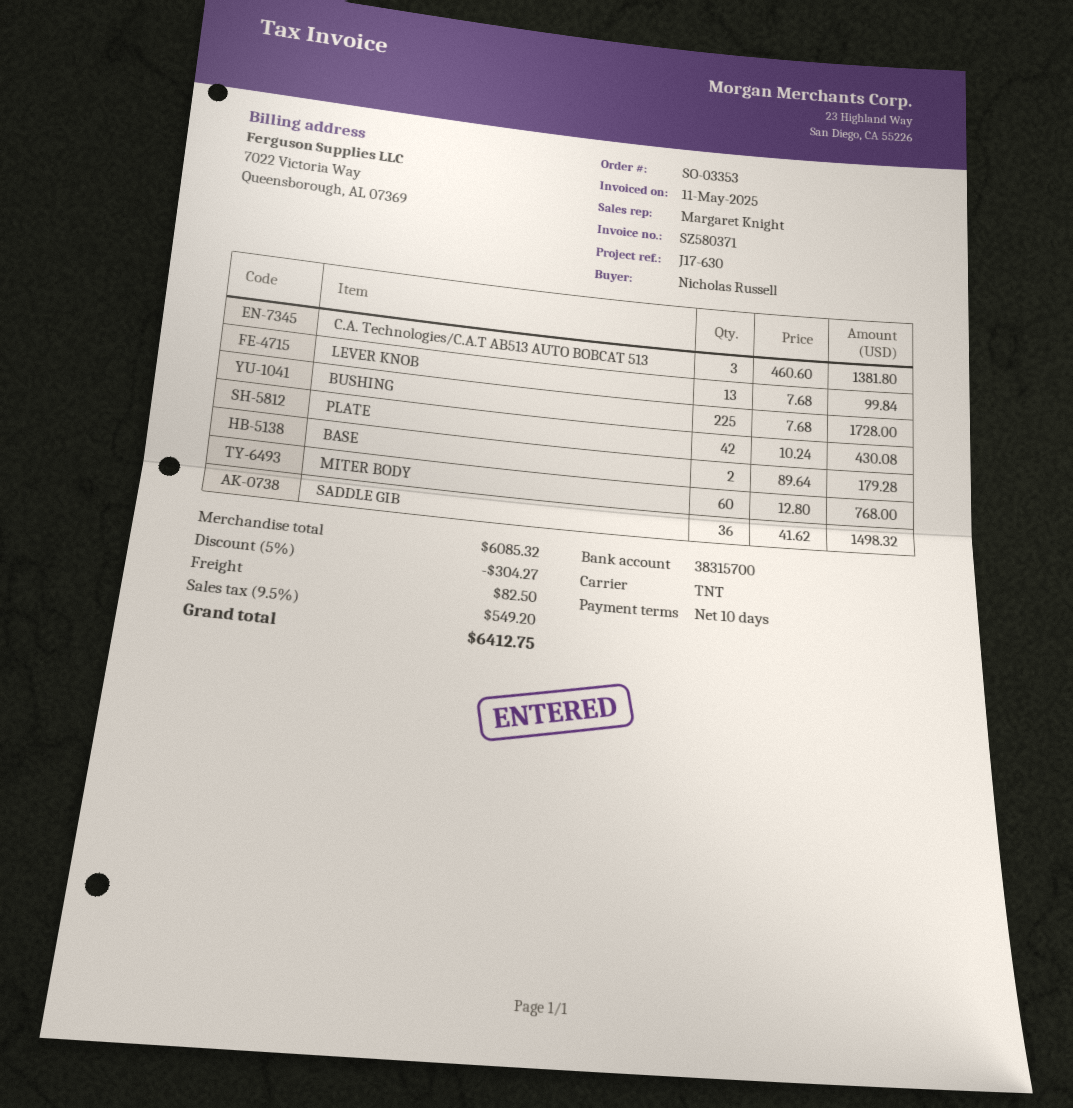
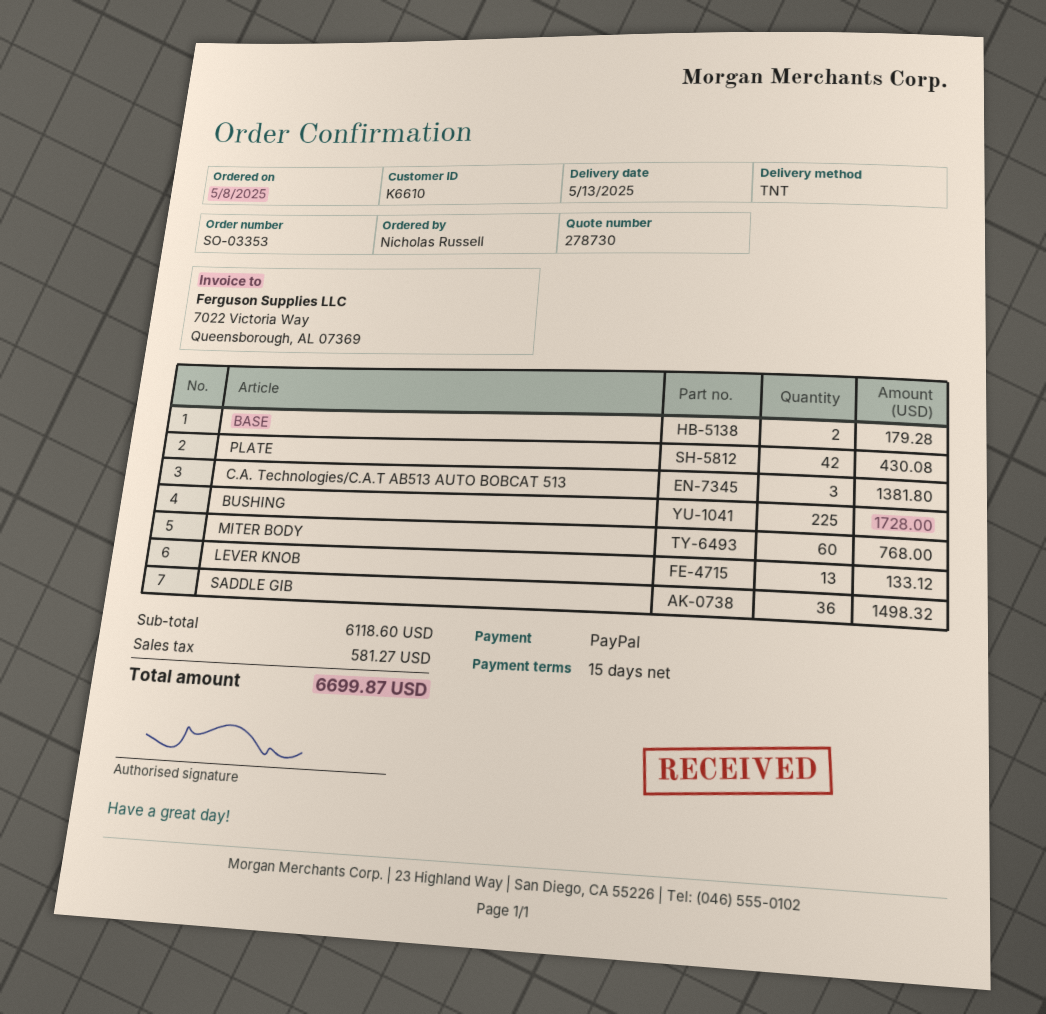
payment terms: 10 days -> 15 days
LEVER KNOB: 13 for 99.84 -> 13 for 133.12
subtotal: 6085.32 -> 6118.60
discount: 5% = 304.27 -> none
shipping: 82.50 -> none
tax: 549.20 -> 581.27
total: 6412.75 -> 6699.87

